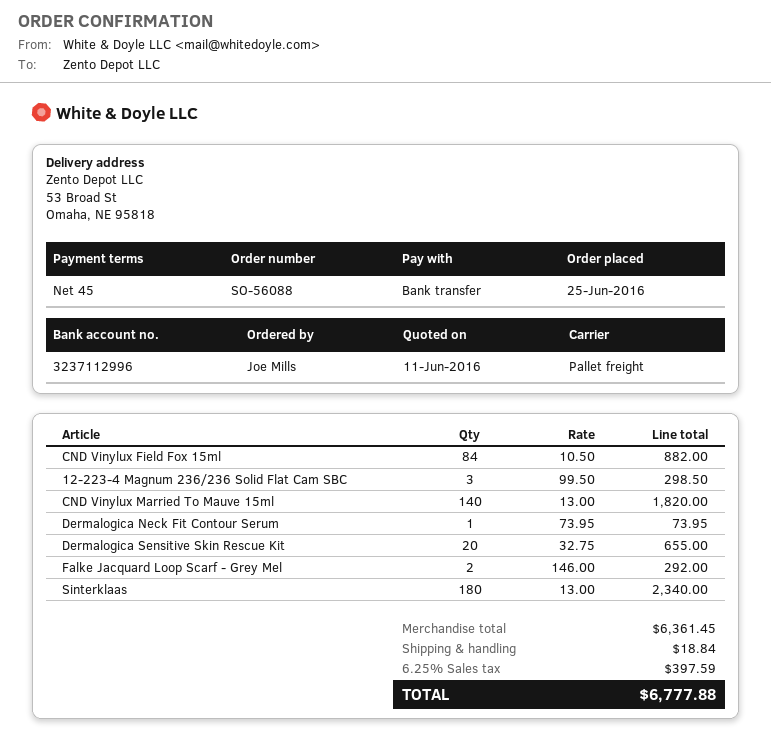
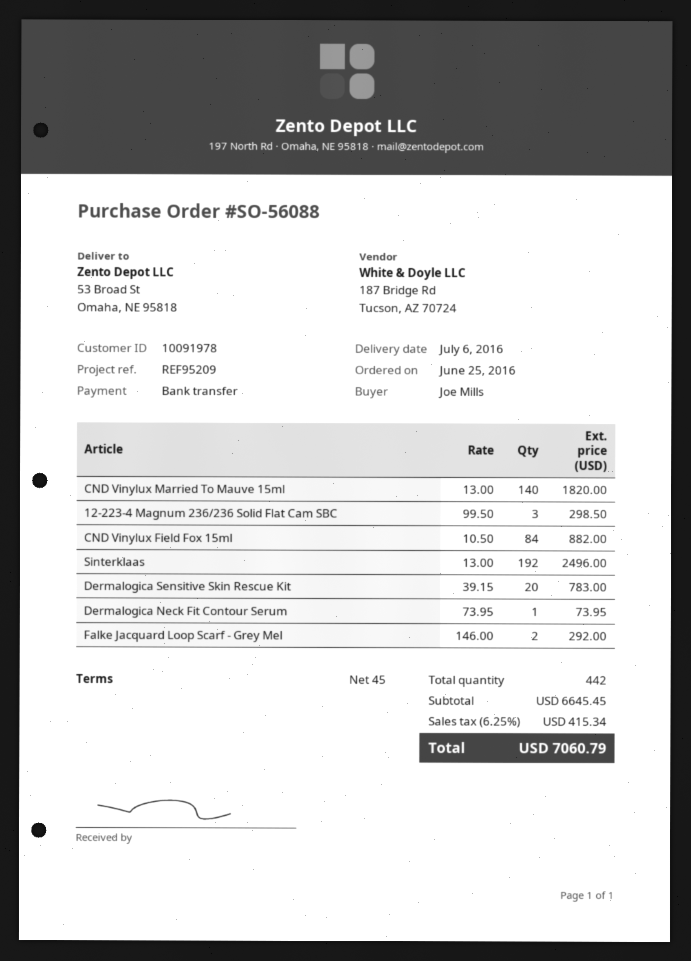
Dermalogica Sensitive Skin Rescue Kit: 20 x 32.75 = 655.00 -> 20 x 39.15 = 783.00
Sinterklaas: 180 x 13.00 = 2340.00 -> 192 x 13.00 = 2496.00
subtotal: 6361.45 -> 6645.45
shipping: 18.84 -> none
tax: 6.25% = 397.59 -> 6.25% = 415.34
total: 6777.88 -> 7060.79

